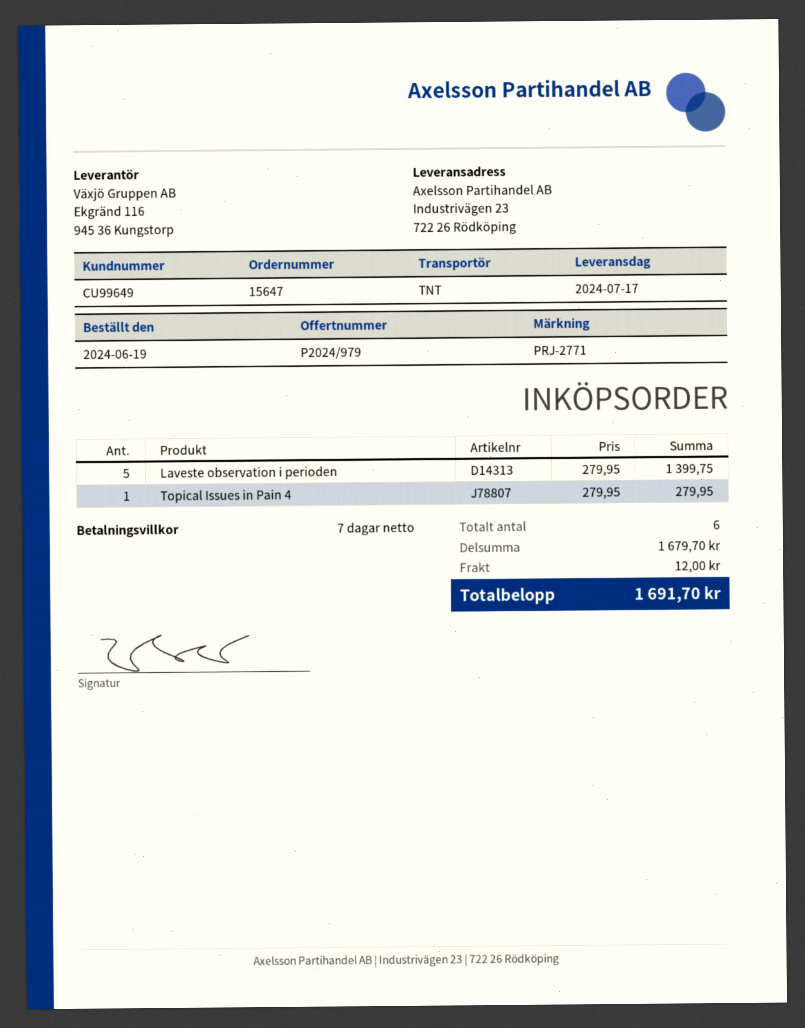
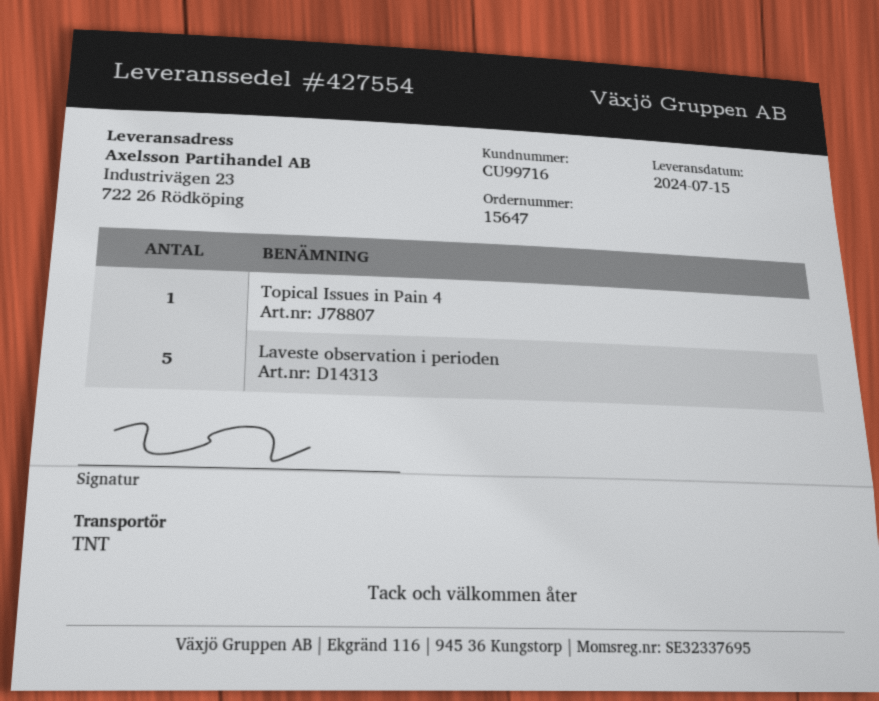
delivery date: 2024-07-17 -> 2024-07-15
customer number: CU99649 -> CU99716

